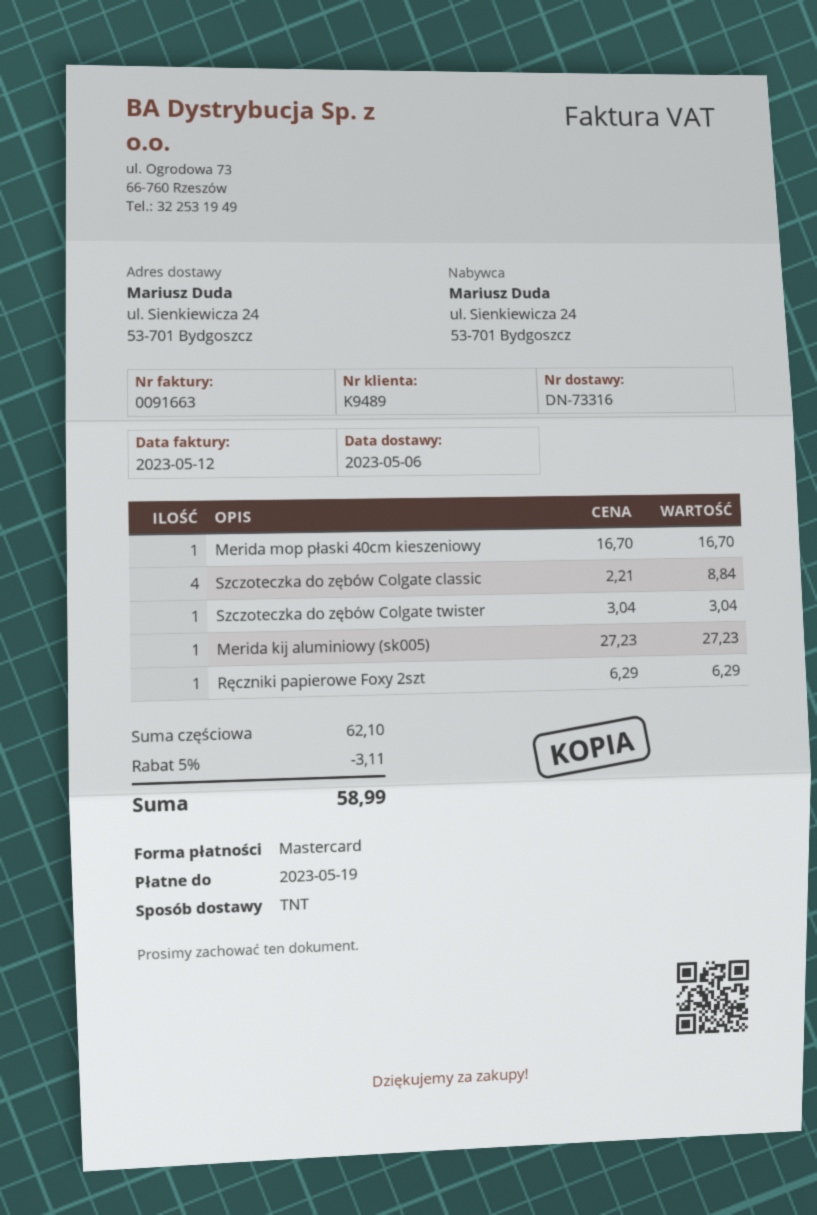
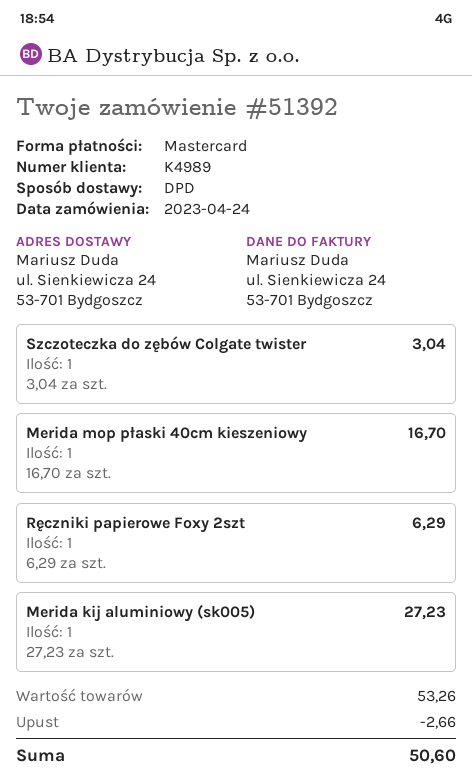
customer number: K9489 -> K4989
shipping method: TNT -> DPD
Szczoteczka do zębów Colgate classic: 4 x 2.21 = 8.84 -> none
subtotal: 62.10 -> 53.26
discount: 3.11 -> 2.66
total: 58.99 -> 50.60

